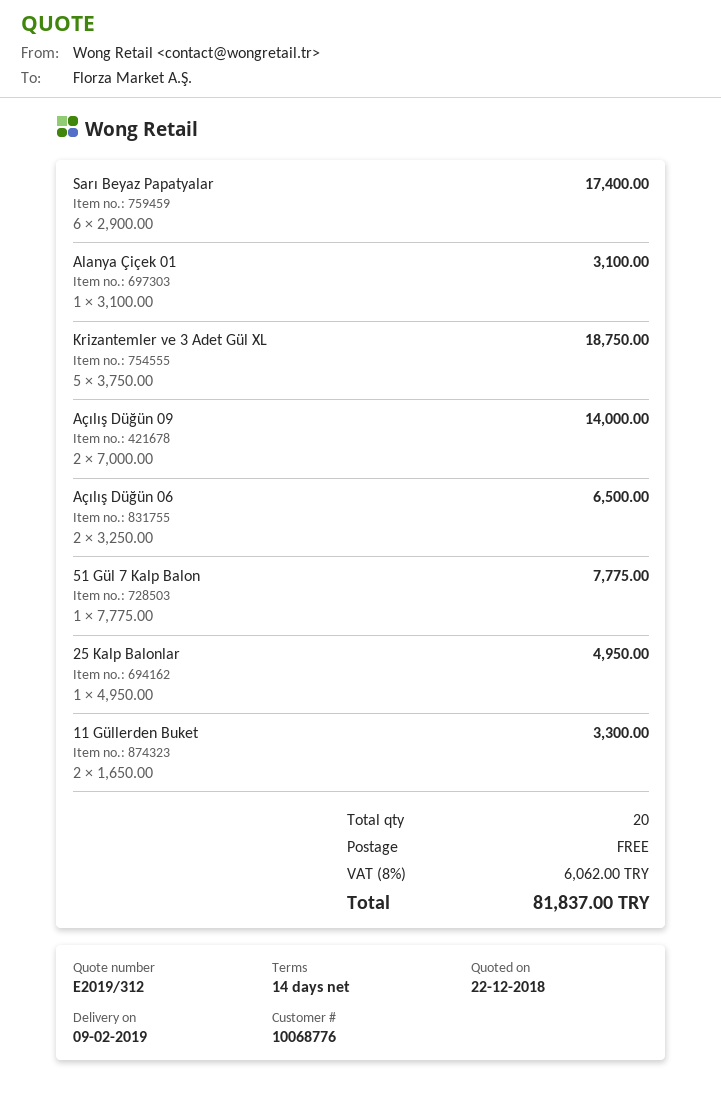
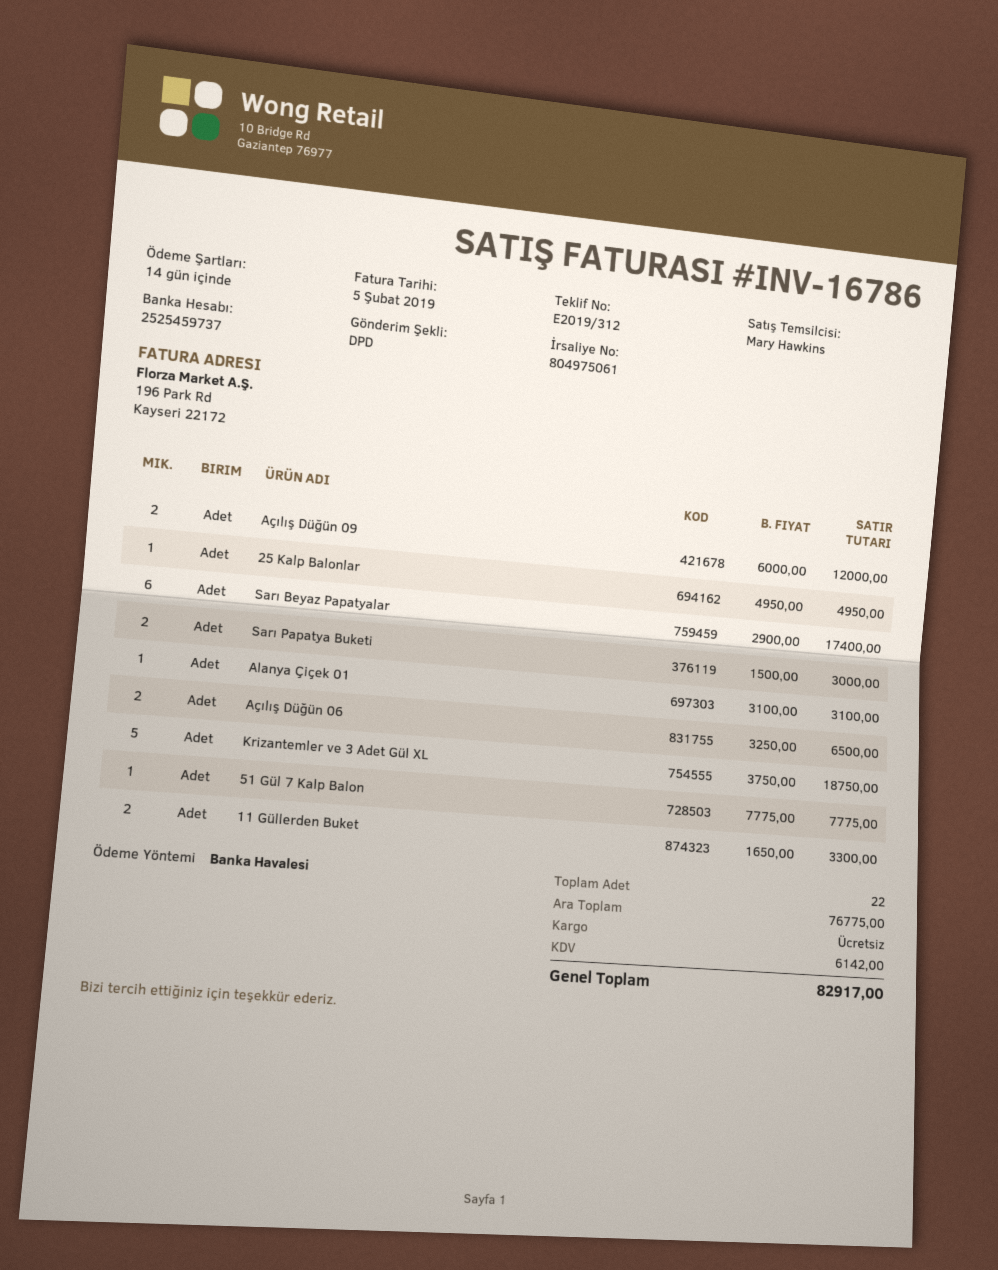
Açılış Düğün 09: 2 x 7000.00 = 14000.00 -> 2 x 6000.00 = 12000.00
Sarı Papatya Buketi: none -> 2 x 1500.00 = 3000.00
total quantity: 20 -> 22
tax: 6062.00 -> 6142.00
total: 81837.00 -> 82917.00

